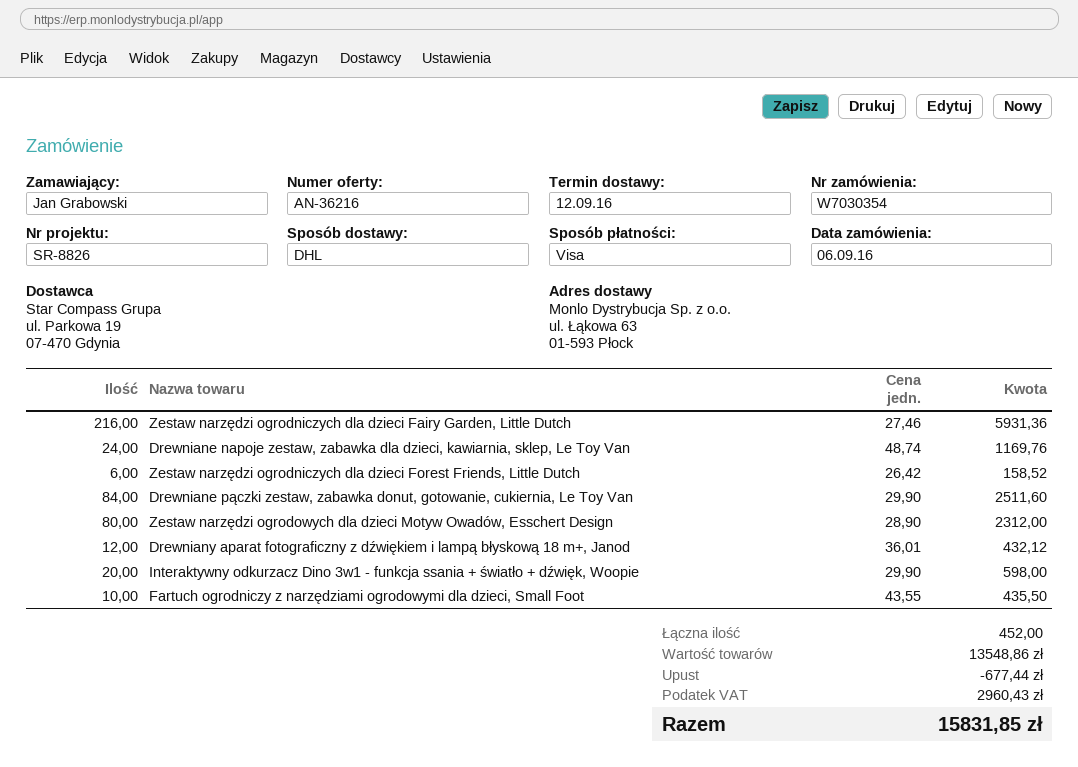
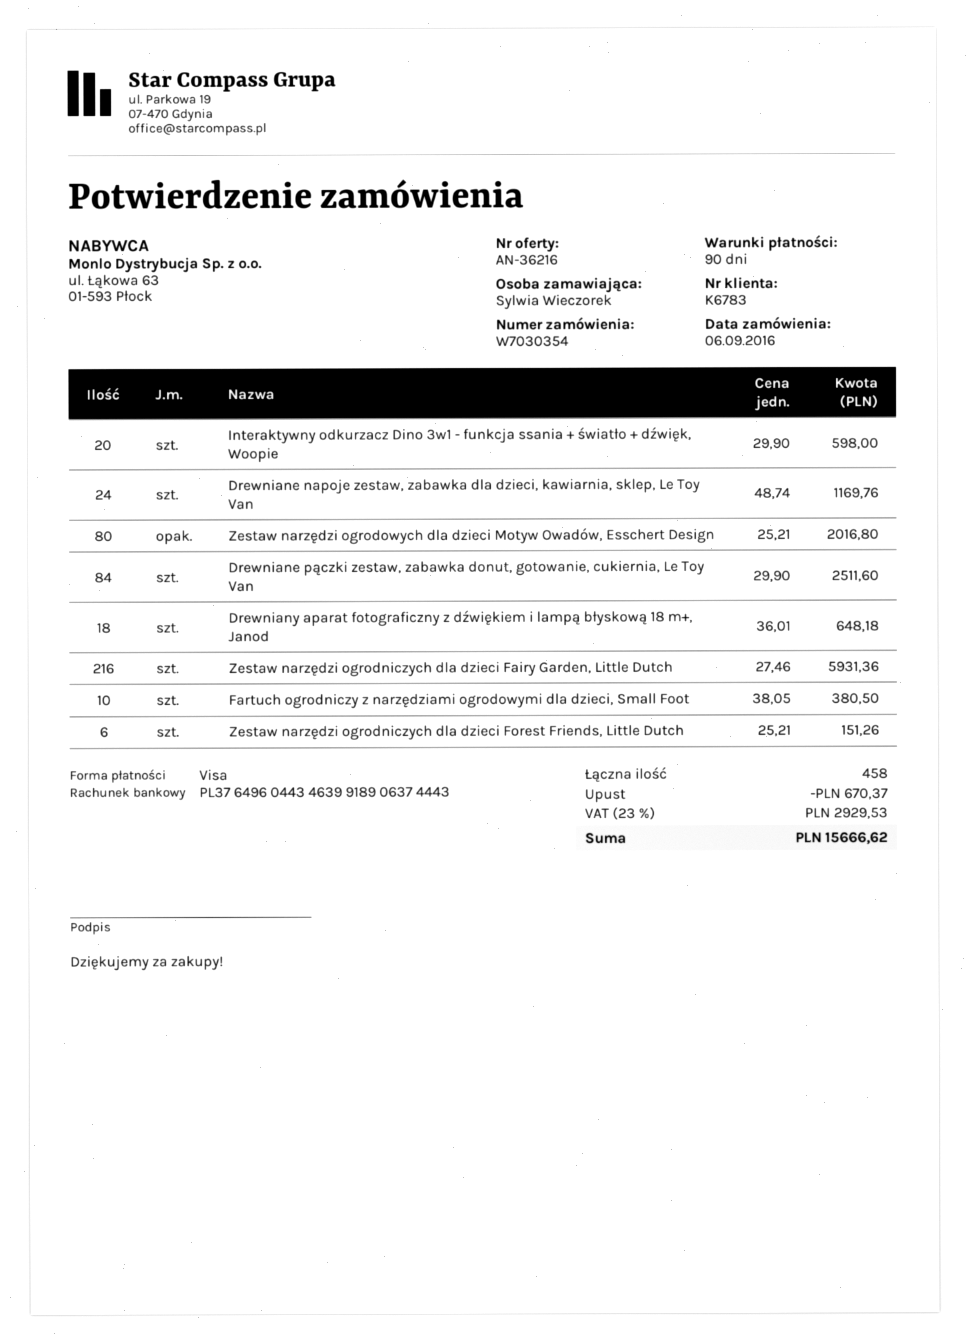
ordered by: Jan Grabowski -> Sylwia Wieczorek
Zestaw narzędzi ogrodniczych dla dzieci Forest Friends, Little Dutch: 6 x 26.42 = 158.52 -> 6 x 25.21 = 151.26
Zestaw narzędzi ogrodowych dla dzieci Motyw Owadów, Esschert Design: 80 x 28.90 = 2312.00 -> 80 x 25.21 = 2016.80
Drewniany aparat fotograficzny z dźwiękiem i lampą błyskową 18 m+, Janod: 12 x 36.01 = 432.12 -> 18 x 36.01 = 648.18
Fartuch ogrodniczy z narzędziami ogrodowymi dla dzieci, Small Foot: 10 x 43.55 = 435.50 -> 10 x 38.05 = 380.50
total quantity: 452 -> 458
discount: 677.44 -> 670.37
tax: 2960.43 -> 2929.53
total: 15831.85 -> 15666.62

